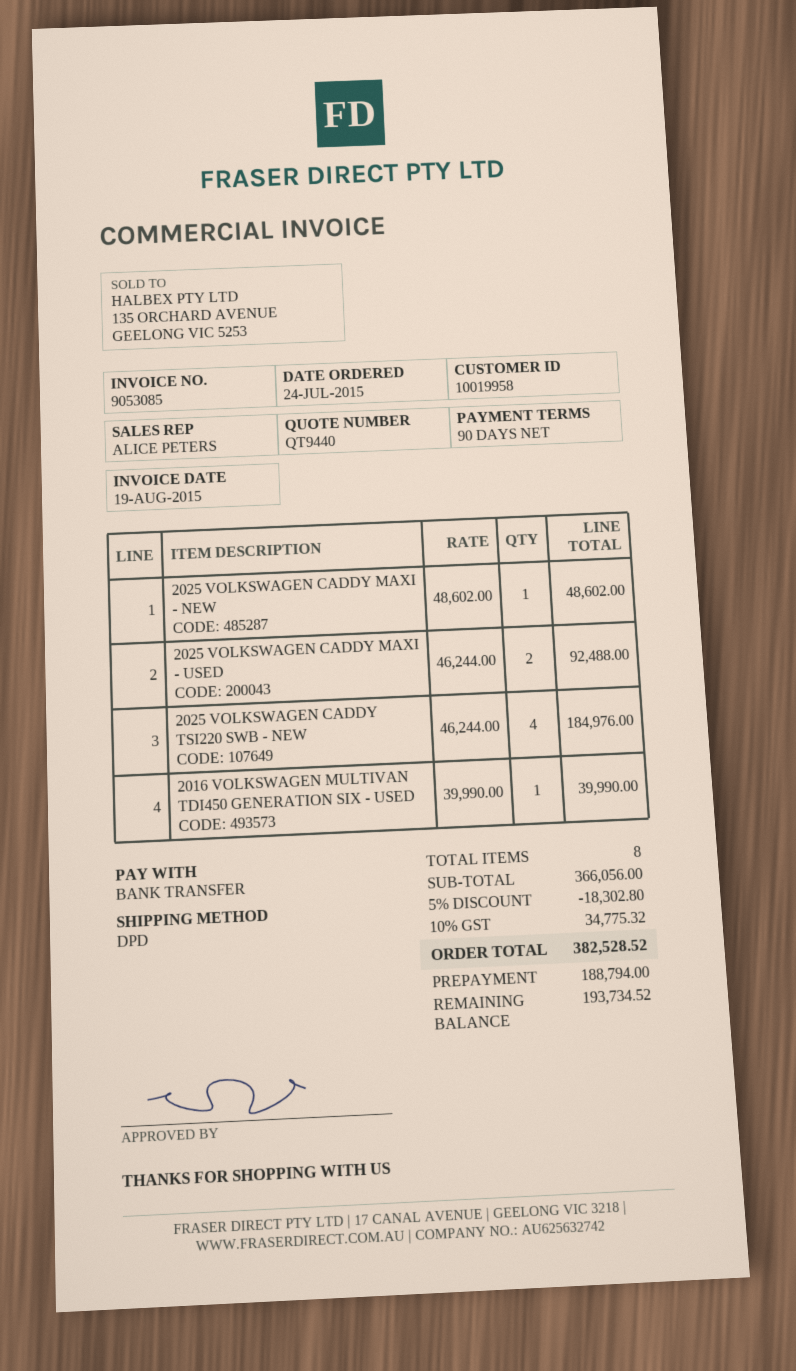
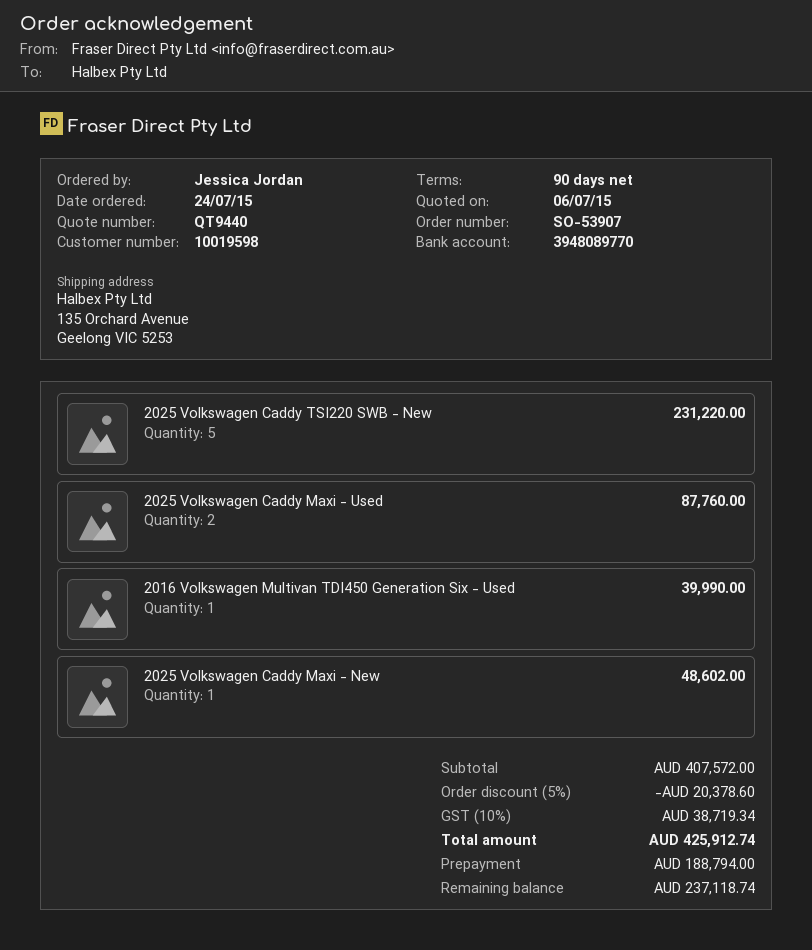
customer number: 10019958 -> 10019598
2025 VOLKSWAGEN CADDY MAXI - USED: 2 for 92488.00 -> 2 for 87760.00
2025 VOLKSWAGEN CADDY TSI220 SWB - NEW: 4 for 184976.00 -> 5 for 231220.00
subtotal: 366056.00 -> 407572.00
discount: 5% = 18302.80 -> 5% = 20378.60
tax: 10% = 34775.32 -> 10% = 38719.34
total: 382528.52 -> 425912.74
balance: 193734.52 -> 237118.74

